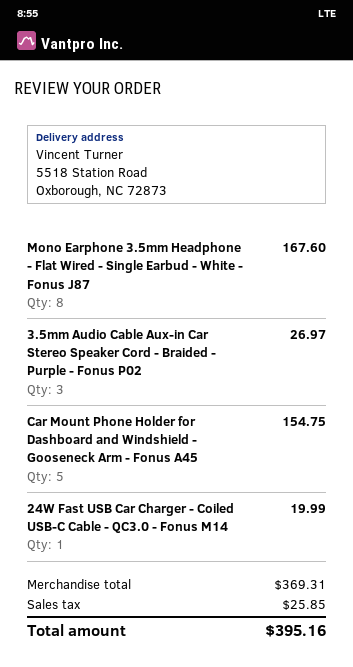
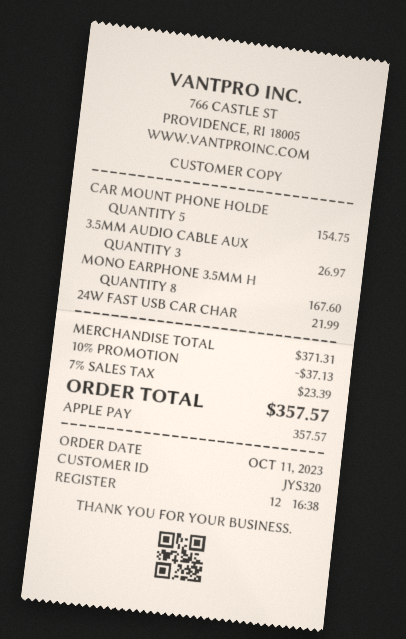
24W Fast USB Car Charger - Coiled USB-C Cable - QC3.0 - Fonus M14: 1 for 19.99 -> 1 for 21.99
subtotal: 369.31 -> 371.31
discount: none -> 10% = 37.13
tax: 25.85 -> 23.39
total: 395.16 -> 357.57

